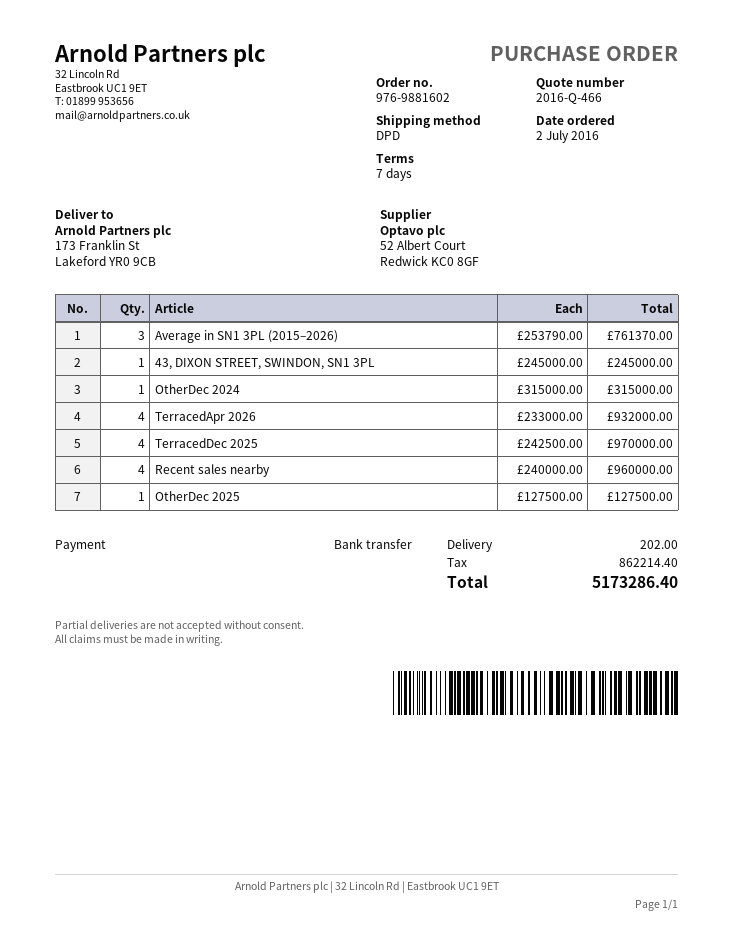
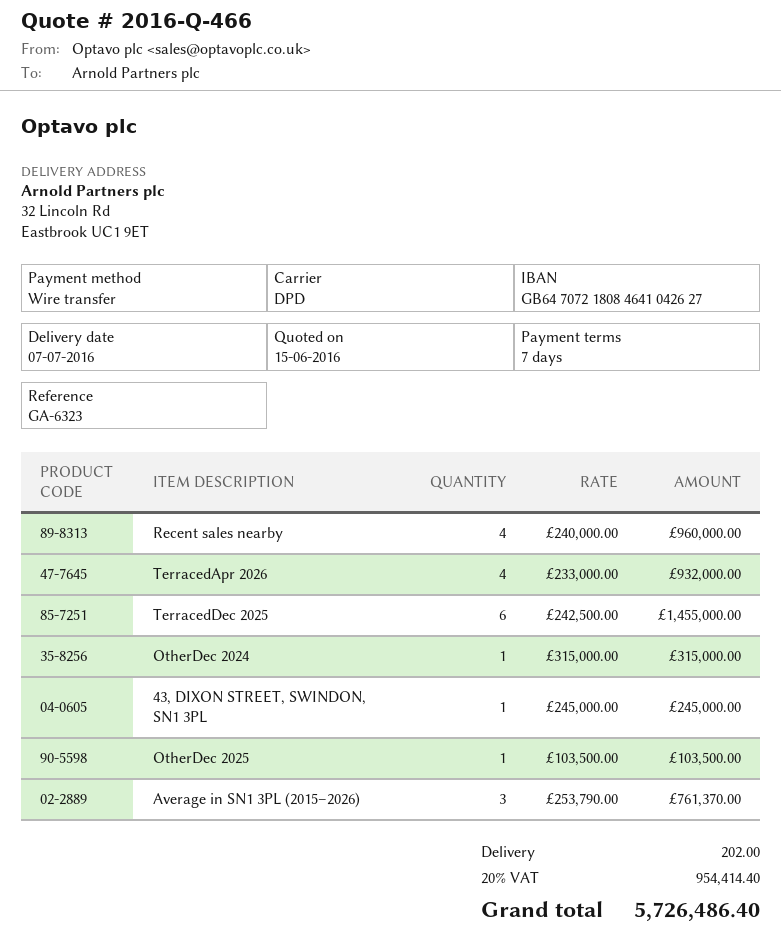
ship to: 173 Franklin St, Lakeford YR0 9CB -> 32 Lincoln Rd, Eastbrook UC1 9ET
TerracedDec 2025: 4 x 242500.00 = 970000.00 -> 6 x 242500.00 = 1455000.00
OtherDec 2025: 1 x 127500.00 = 127500.00 -> 1 x 103500.00 = 103500.00
tax: 862214.40 -> 954414.40
total: 5173286.40 -> 5726486.40

